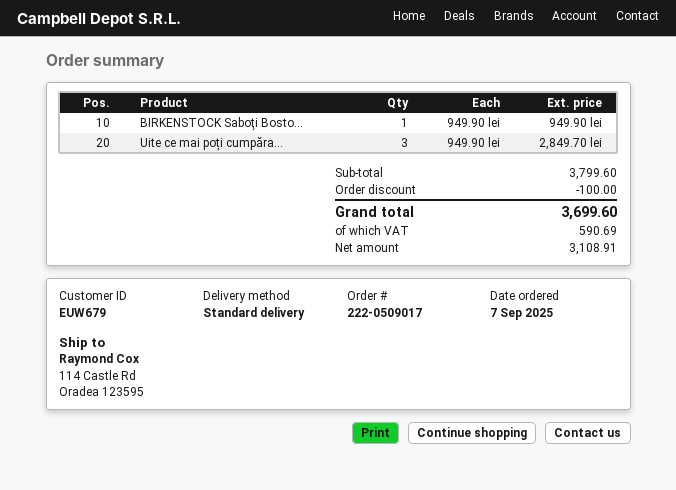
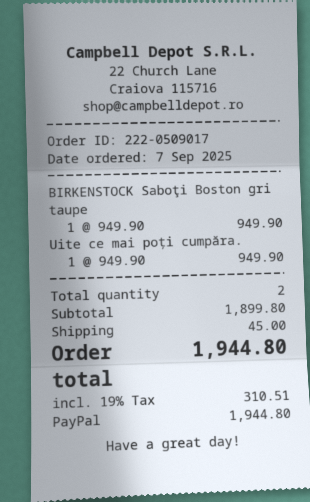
Uite ce mai poți cumpăra...: 3 x 949.90 = 2849.70 -> 1 x 949.90 = 949.90
subtotal: 3799.60 -> 1899.80
discount: 100.00 -> none
shipping: none -> 45.00
tax: 590.69 -> 310.51
total: 3699.60 -> 1944.80

